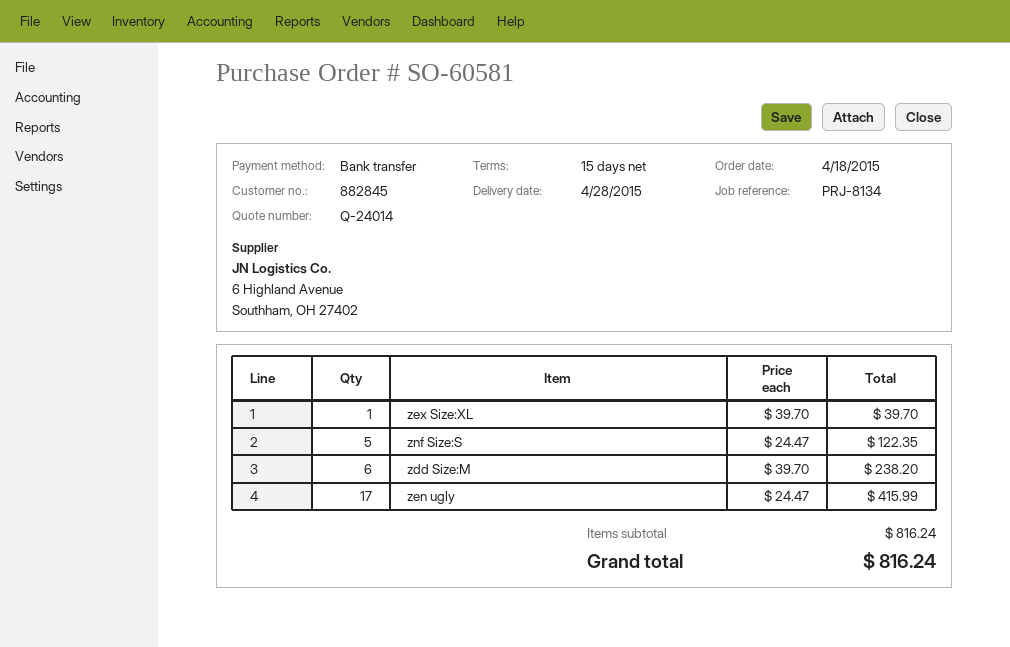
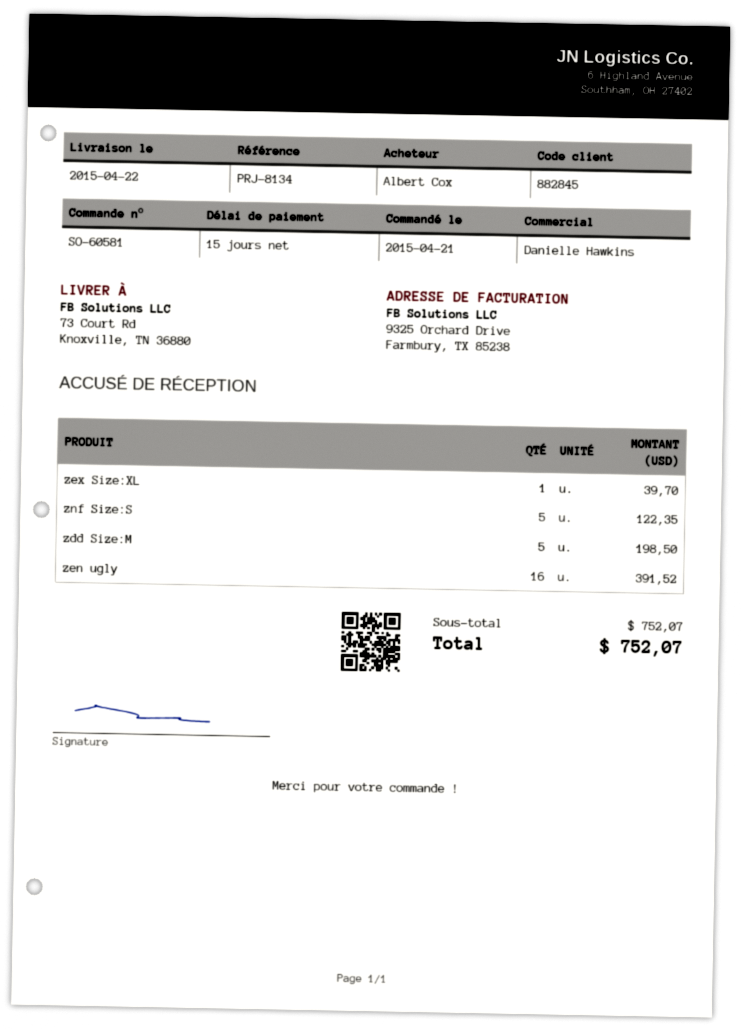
order date: 2015-04-18 -> 2015-04-21
delivery date: 2015-04-28 -> 2015-04-22
zdd Size:M: 6 for 238.20 -> 5 for 198.50
zen ugly: 17 for 415.99 -> 16 for 391.52
subtotal: 816.24 -> 752.07
total: 816.24 -> 752.07

